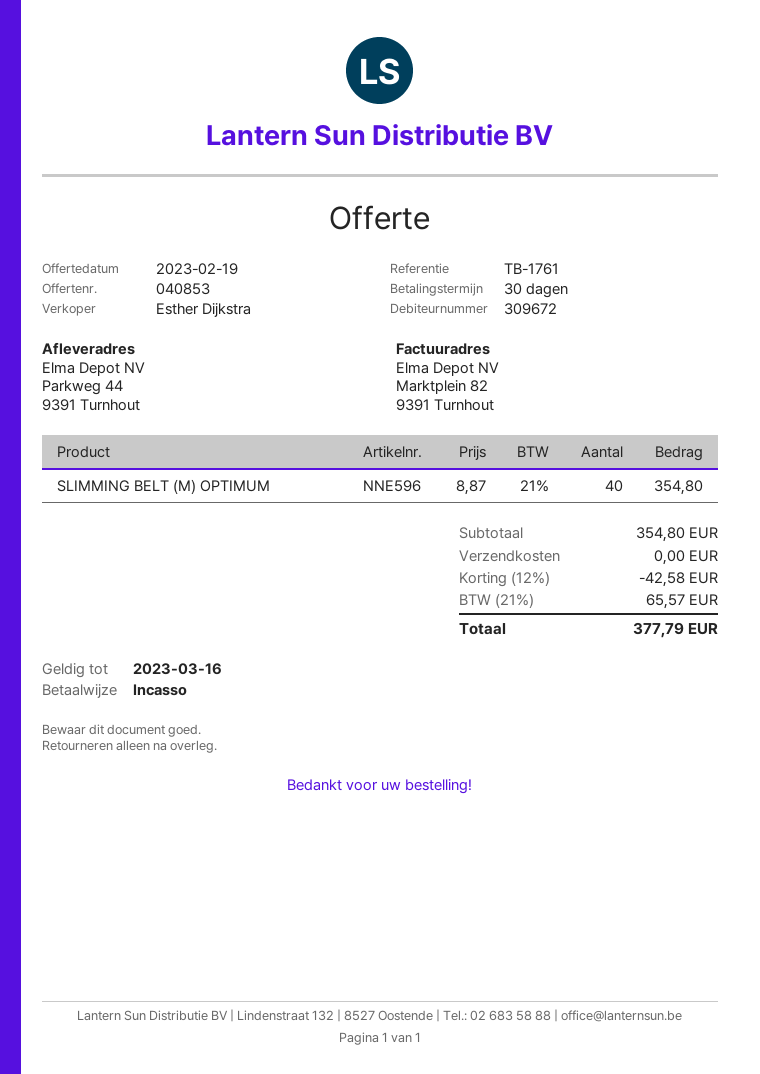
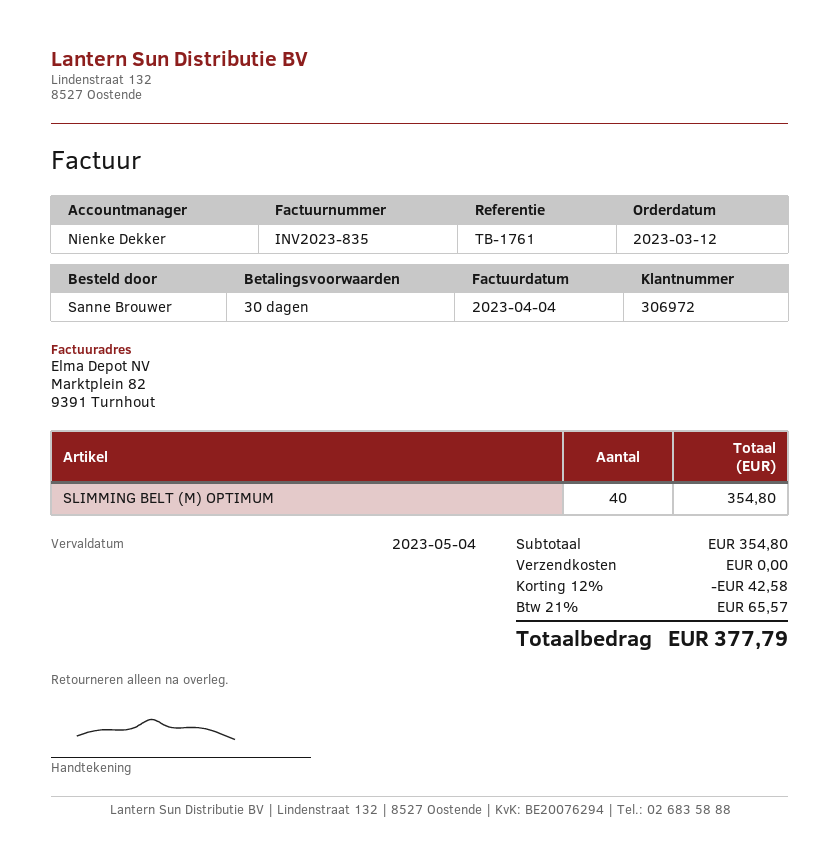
customer number: 309672 -> 306972
sales rep: Esther Dijkstra -> Nienke Dekker

